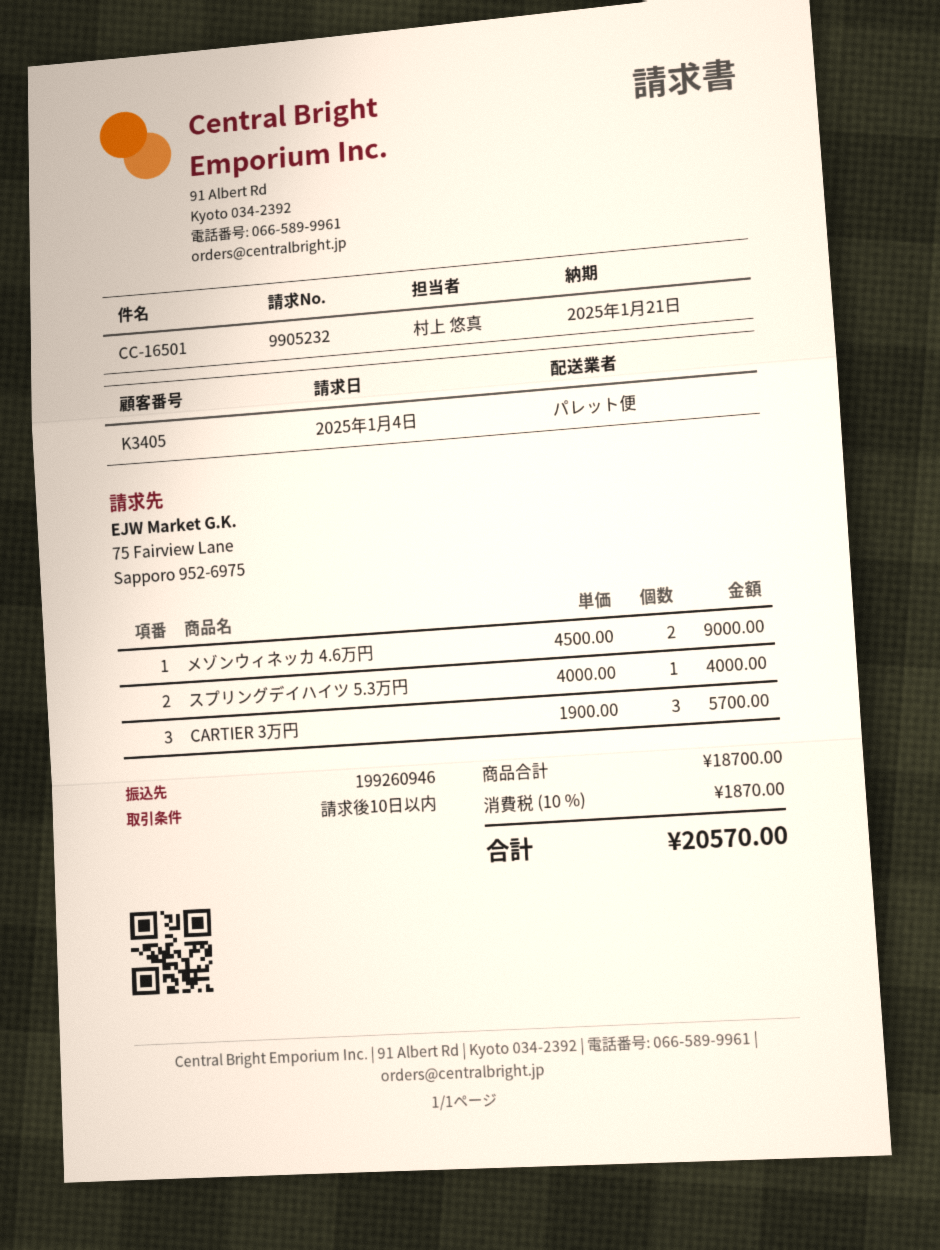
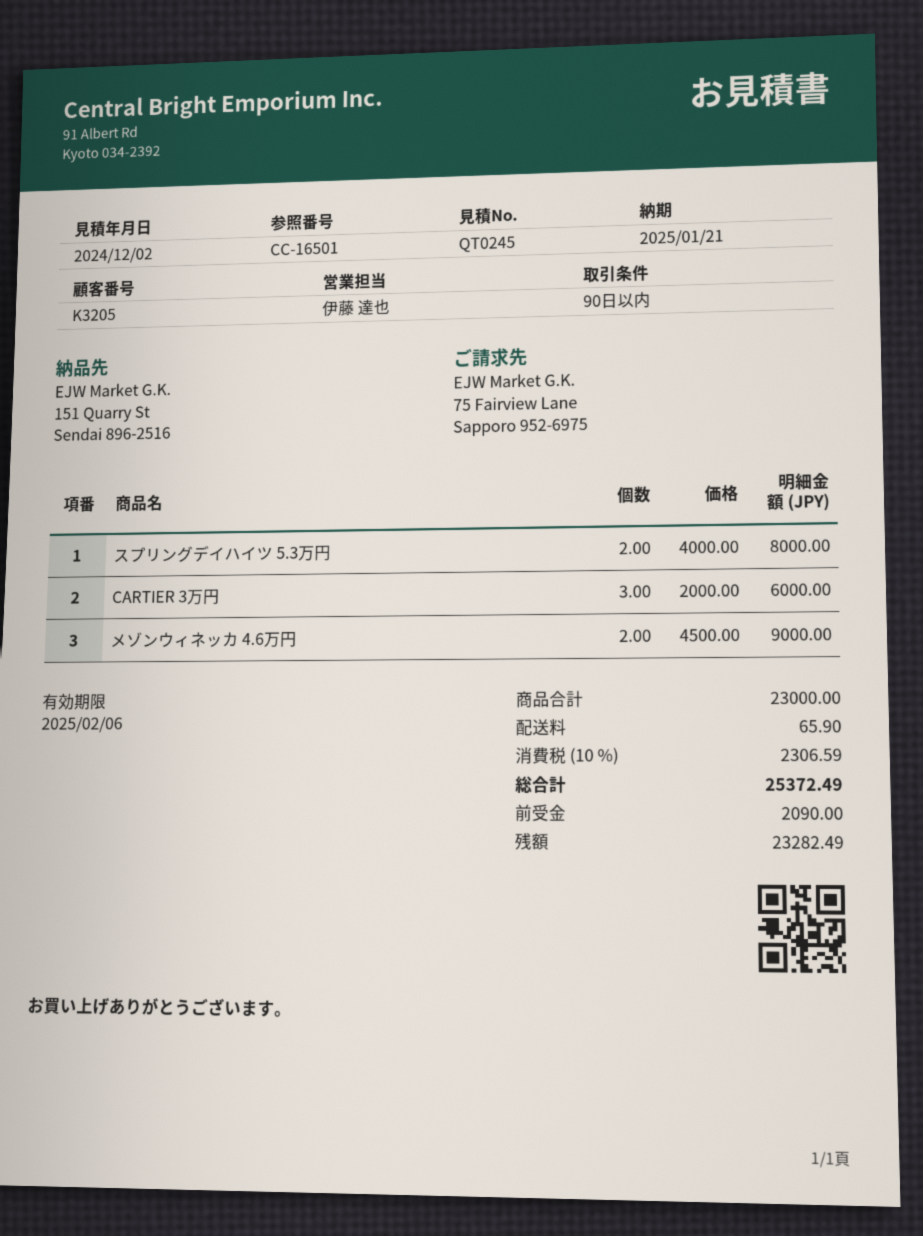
payment terms: 10 days -> 90 days
customer number: K3405 -> K3205
sales rep: 村上 悠真 -> 伊藤 達也
スプリングデイハイツ 5.3万円: 1 x 4000.00 = 4000.00 -> 2 x 4000.00 = 8000.00
CARTIER 3万円: 3 x 1900.00 = 5700.00 -> 3 x 2000.00 = 6000.00
subtotal: 18700.00 -> 23000.00
shipping: none -> 65.90
tax: 10% = 1870.00 -> 10% = 2306.59
total: 20570.00 -> 25372.49

